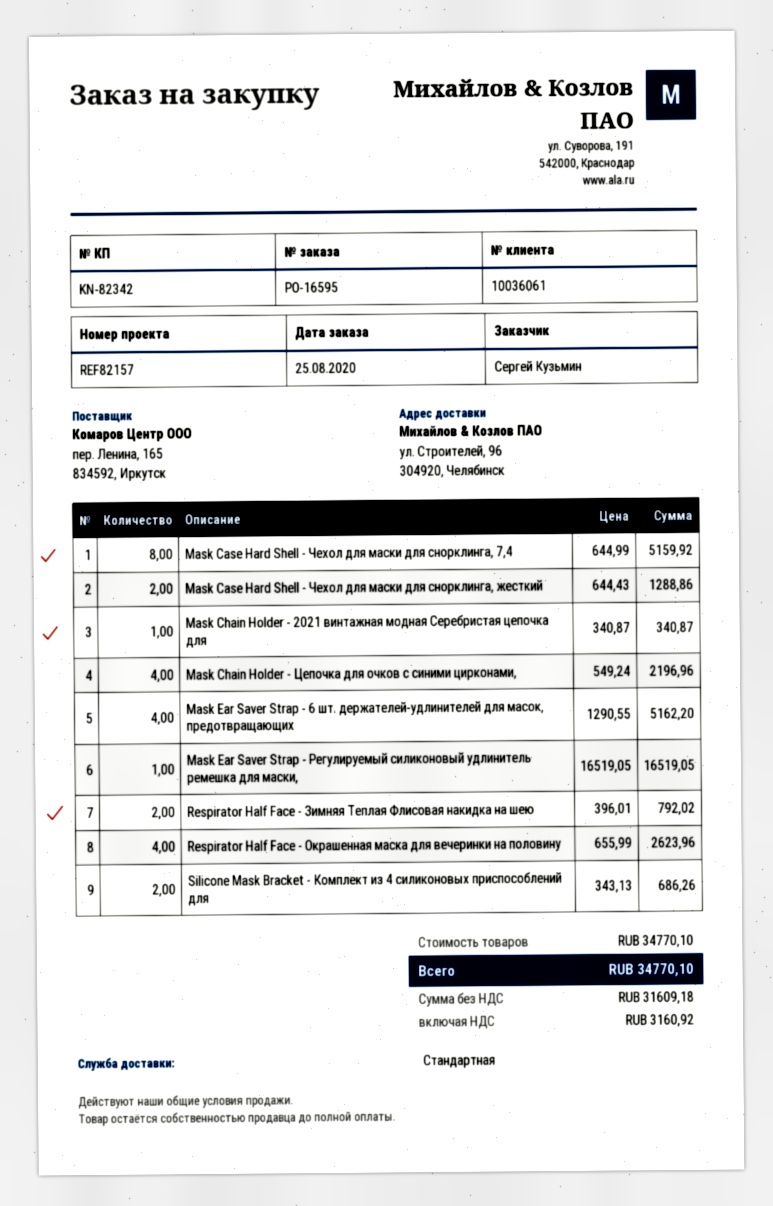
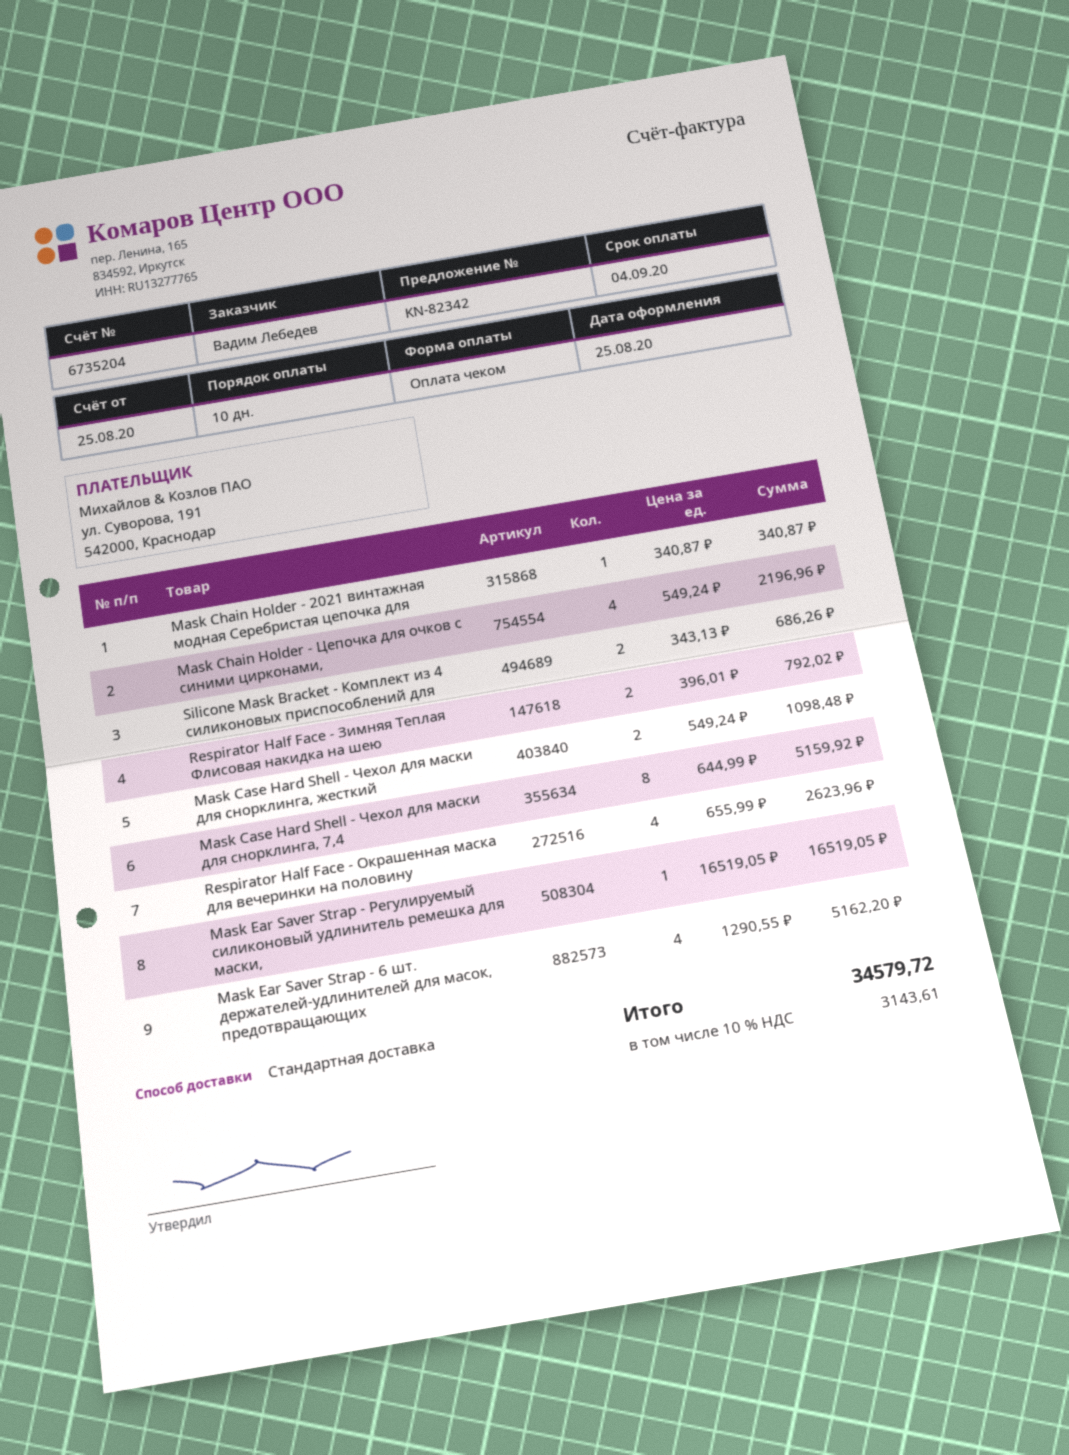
ordered by: Сергей Кузьмин -> Вадим Лебедев
Mask Case Hard Shell - Чехол для маски для снорклинга, жесткий: 2 x 644.43 = 1288.86 -> 2 x 549.24 = 1098.48
tax: 3160.92 -> 3143.61
total: 34770.10 -> 34579.72

